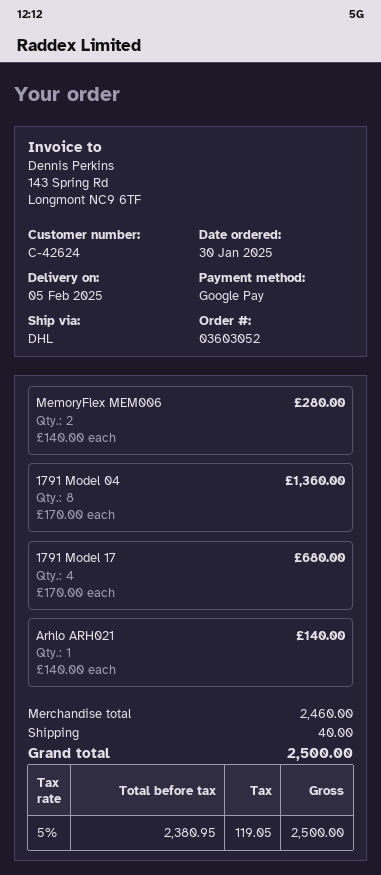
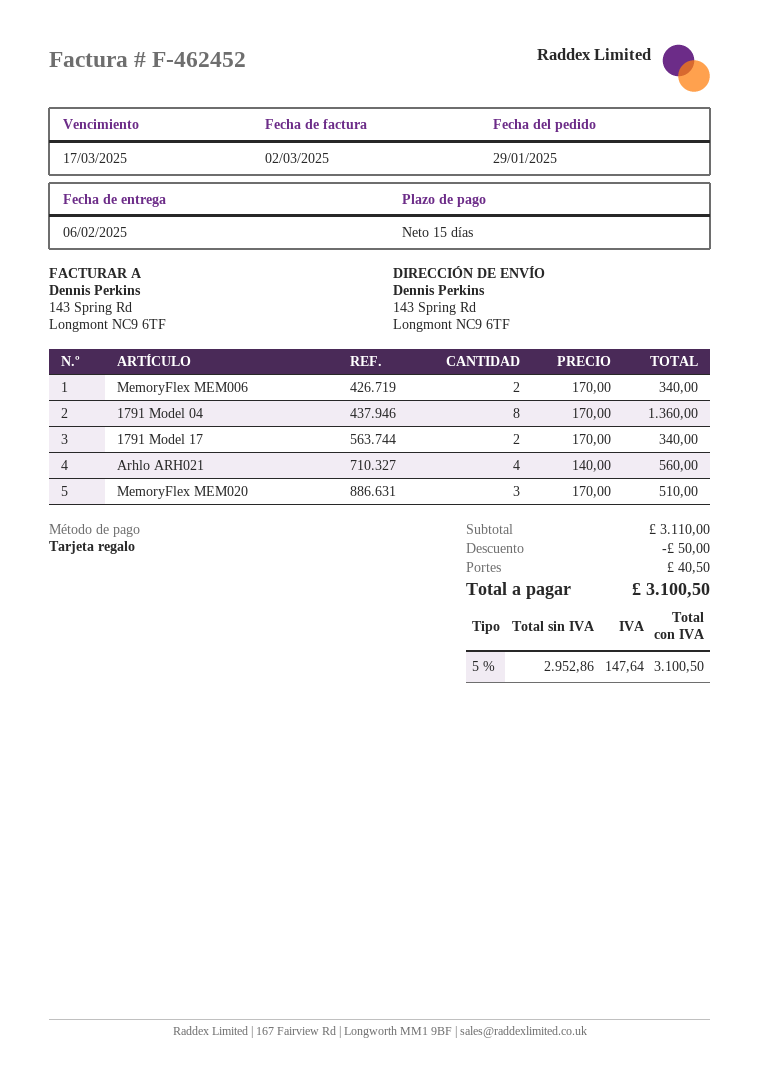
order date: 2025-01-30 -> 2025-01-29
delivery date: 2025-02-05 -> 2025-02-06
payment method: Google Pay -> gift card
MemoryFlex MEM006: 2 x 140.00 = 280.00 -> 2 x 170.00 = 340.00
1791 Model 17: 4 x 170.00 = 680.00 -> 2 x 170.00 = 340.00
Arhlo ARH021: 1 x 140.00 = 140.00 -> 4 x 140.00 = 560.00
MemoryFlex MEM020: none -> 3 x 170.00 = 510.00
subtotal: 2460.00 -> 3110.00
discount: none -> 50.00
shipping: 40.00 -> 40.50
net: 2380.95 -> 2952.86
tax: 5% = 119.05 -> 5% = 147.64
total: 2500.00 -> 3100.50

